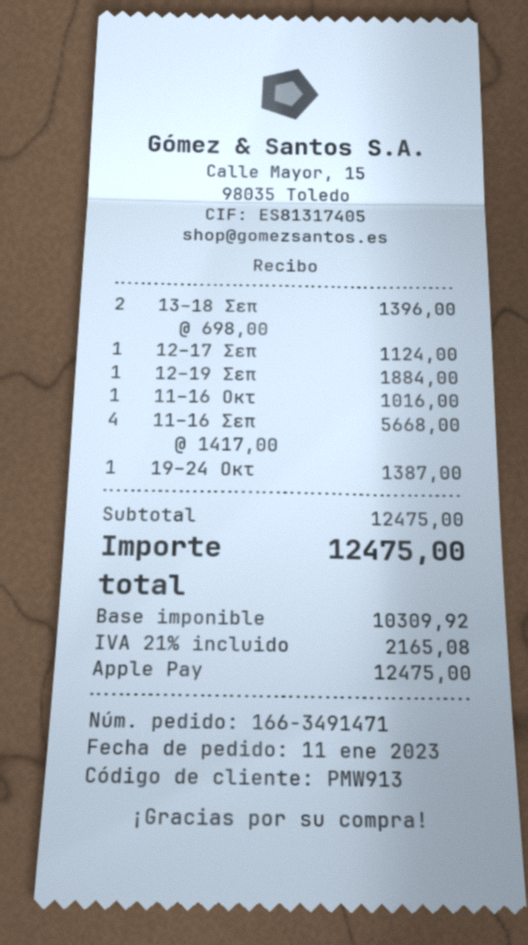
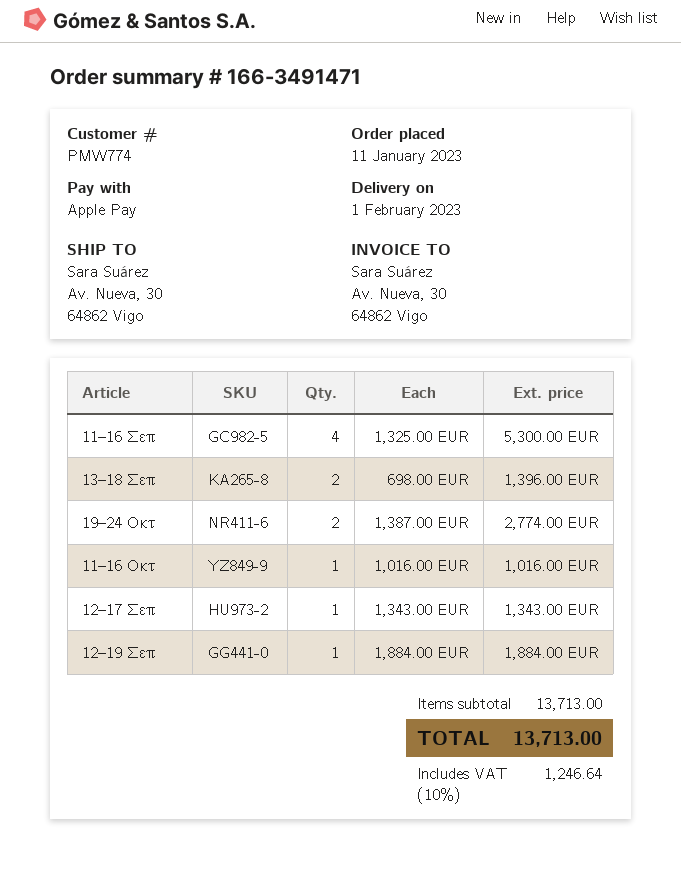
customer number: PMW913 -> PMW774
12–17 Σεπ: 1 x 1124.00 = 1124.00 -> 1 x 1343.00 = 1343.00
11–16 Σεπ: 4 x 1417.00 = 5668.00 -> 4 x 1325.00 = 5300.00
19–24 Οκτ: 1 x 1387.00 = 1387.00 -> 2 x 1387.00 = 2774.00
subtotal: 12475.00 -> 13713.00
tax: 21% = 2165.08 -> 10% = 1246.64
total: 12475.00 -> 13713.00

